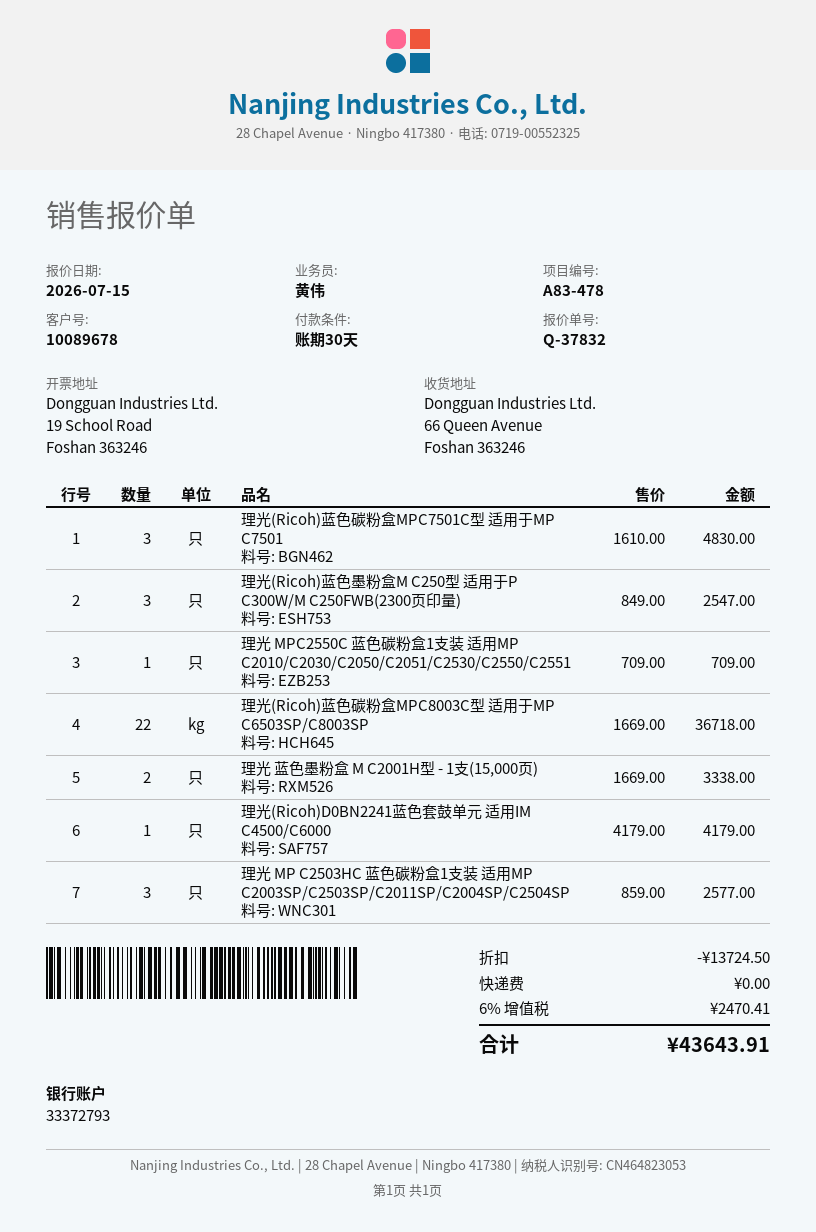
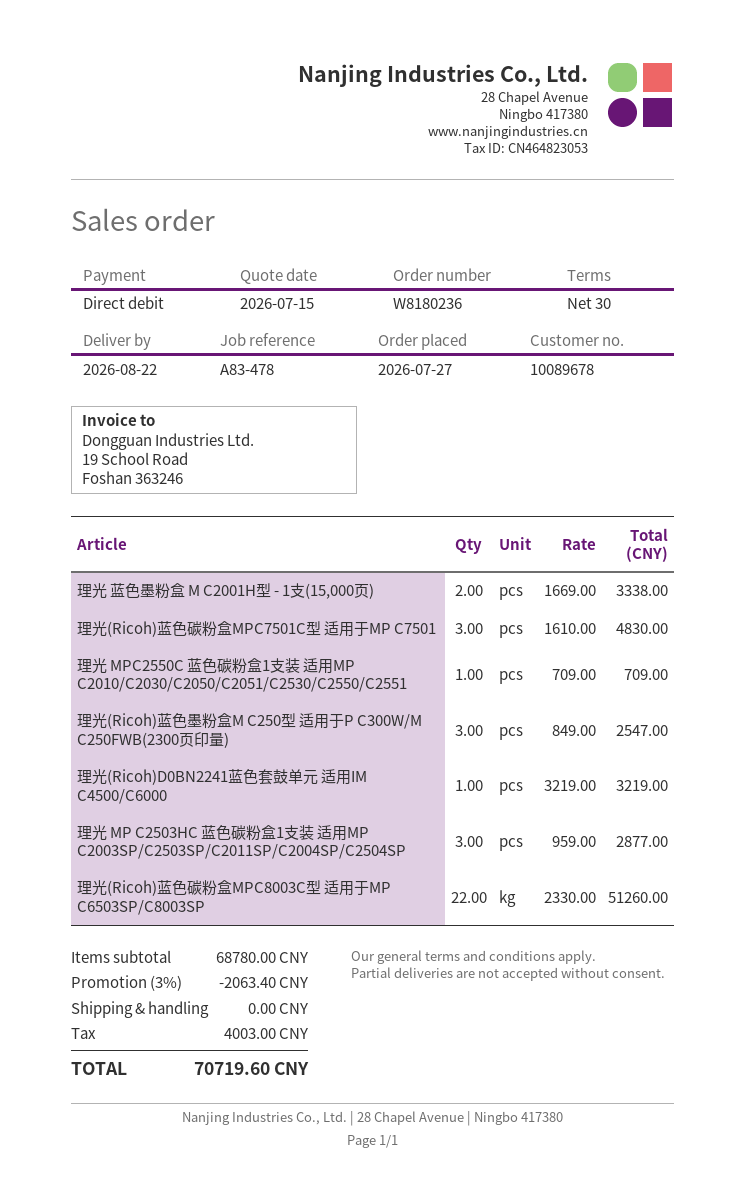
理光(Ricoh)蓝色碳粉盒MPC8003C型 适用于MP C6503SP/C8003SP: 22 x 1669.00 = 36718.00 -> 22 x 2330.00 = 51260.00
理光(Ricoh)D0BN2241蓝色套鼓单元 适用IM C4500/C6000: 1 x 4179.00 = 4179.00 -> 1 x 3219.00 = 3219.00
理光 MP C2503HC 蓝色碳粉盒1支装 适用MP C2003SP/C2503SP/C2011SP/C2004SP/C2504SP: 3 x 859.00 = 2577.00 -> 3 x 959.00 = 2877.00
discount: 13724.50 -> 2063.40
tax: 2470.41 -> 4003.00
total: 43643.91 -> 70719.60

